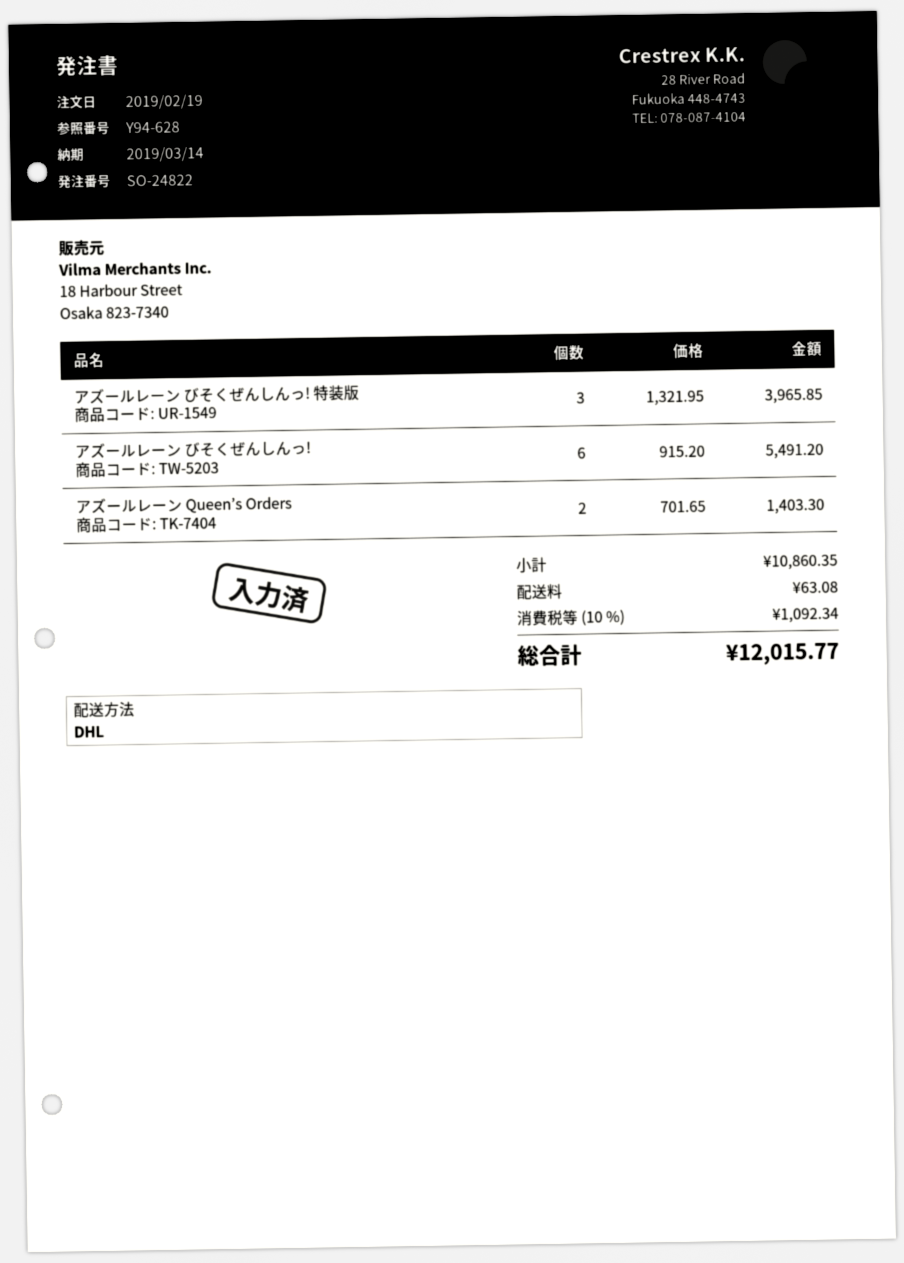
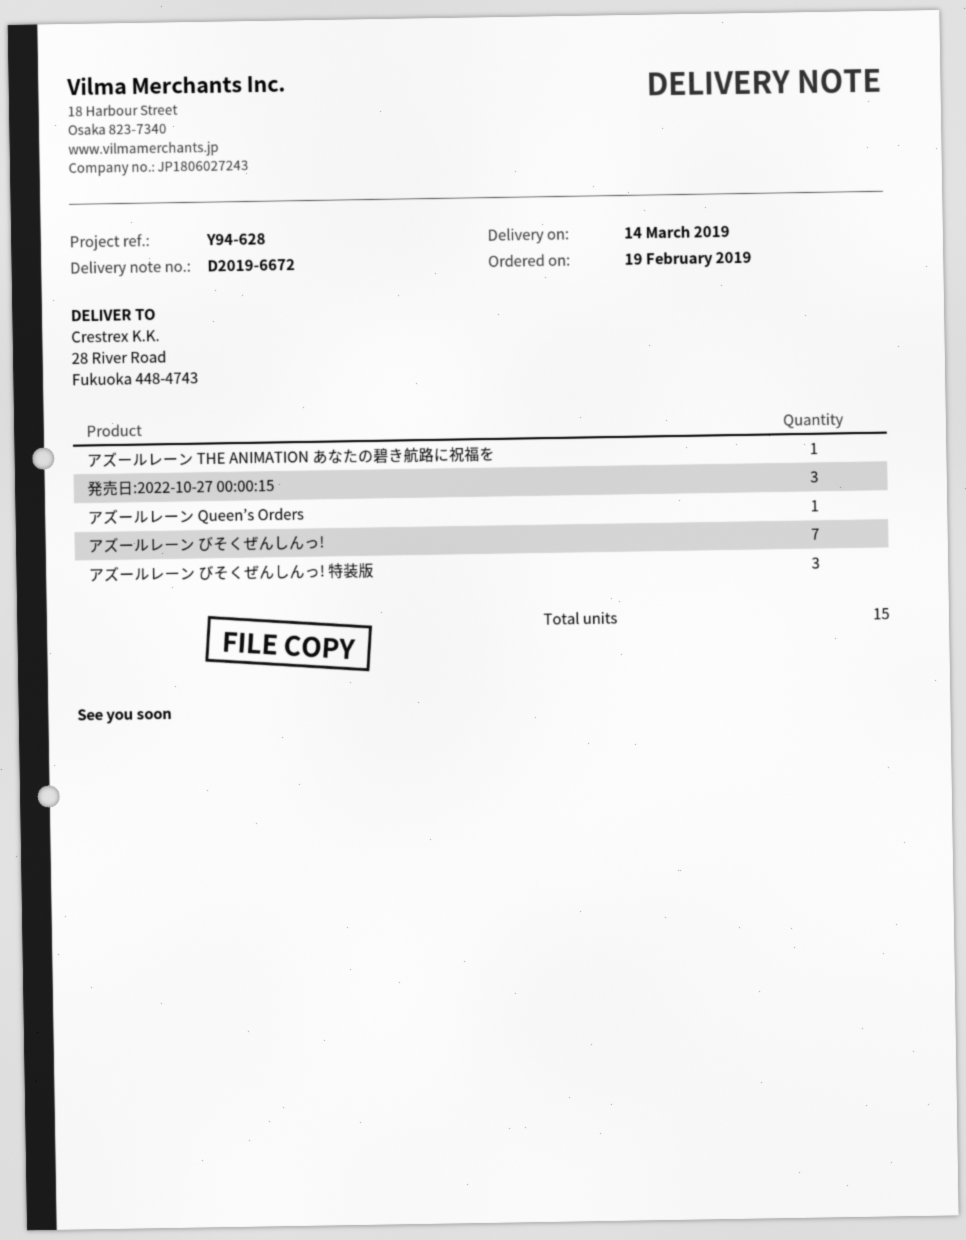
アズールレーン びそくぜんしんっ!: 6 -> 7
アズールレーン Queen’s Orders: 2 -> 1
アズールレーン THE ANIMATION あなたの碧き航路に祝福を: none -> 1
発売日:2022-10-27 00:00:15: none -> 3

